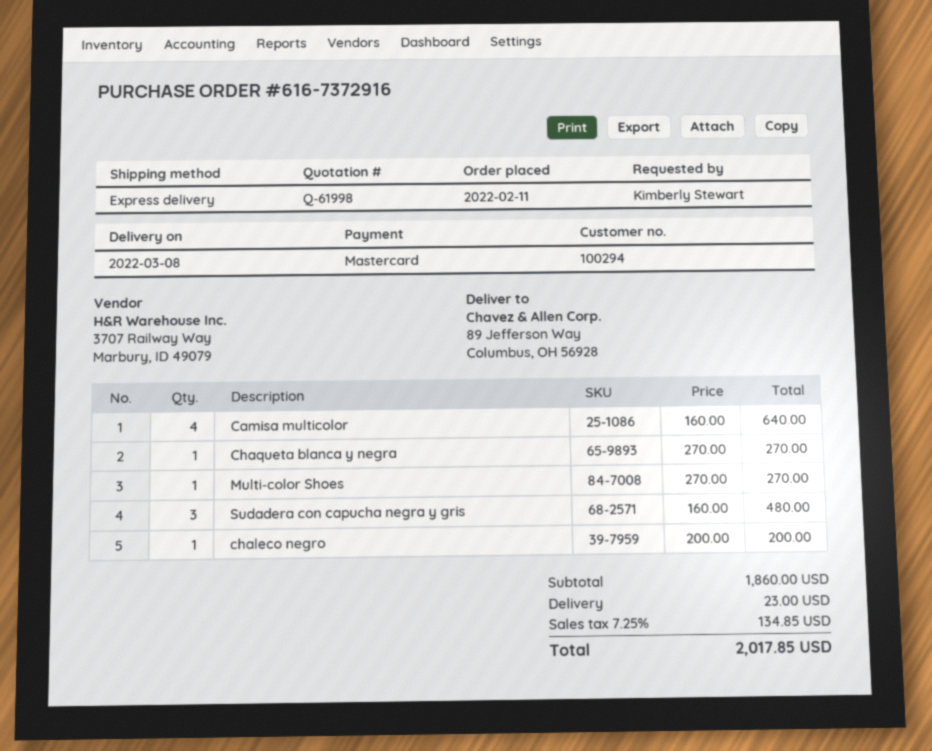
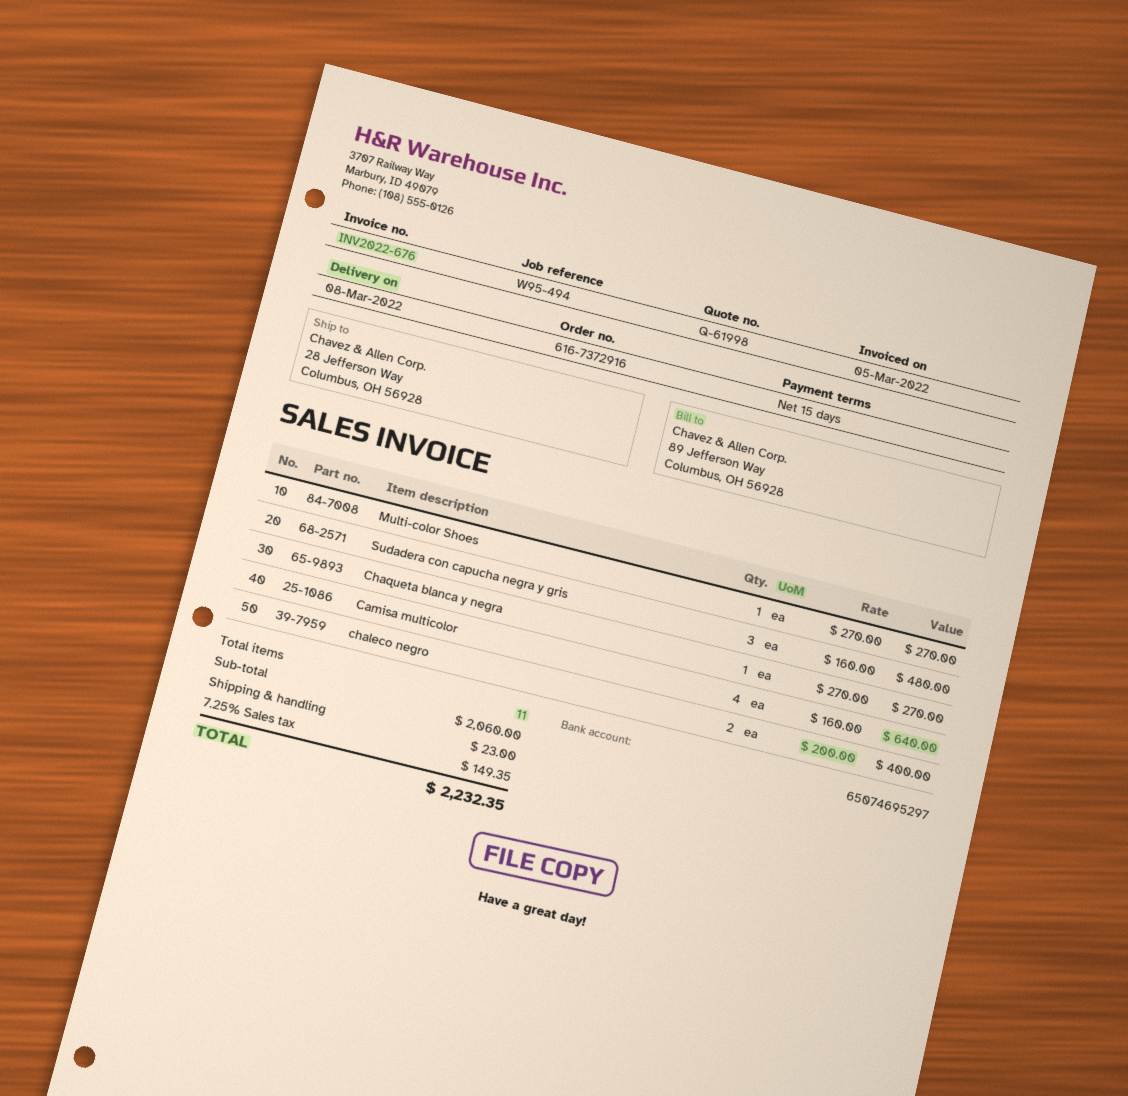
ship to: 89 Jefferson Way, Columbus, OH 56928 -> 28 Jefferson Way, Columbus, OH 56928
chaleco negro: 1 x 200.00 = 200.00 -> 2 x 200.00 = 400.00
subtotal: 1860.00 -> 2060.00
tax: 7.25% = 134.85 -> 7.25% = 149.35
total: 2017.85 -> 2232.35

